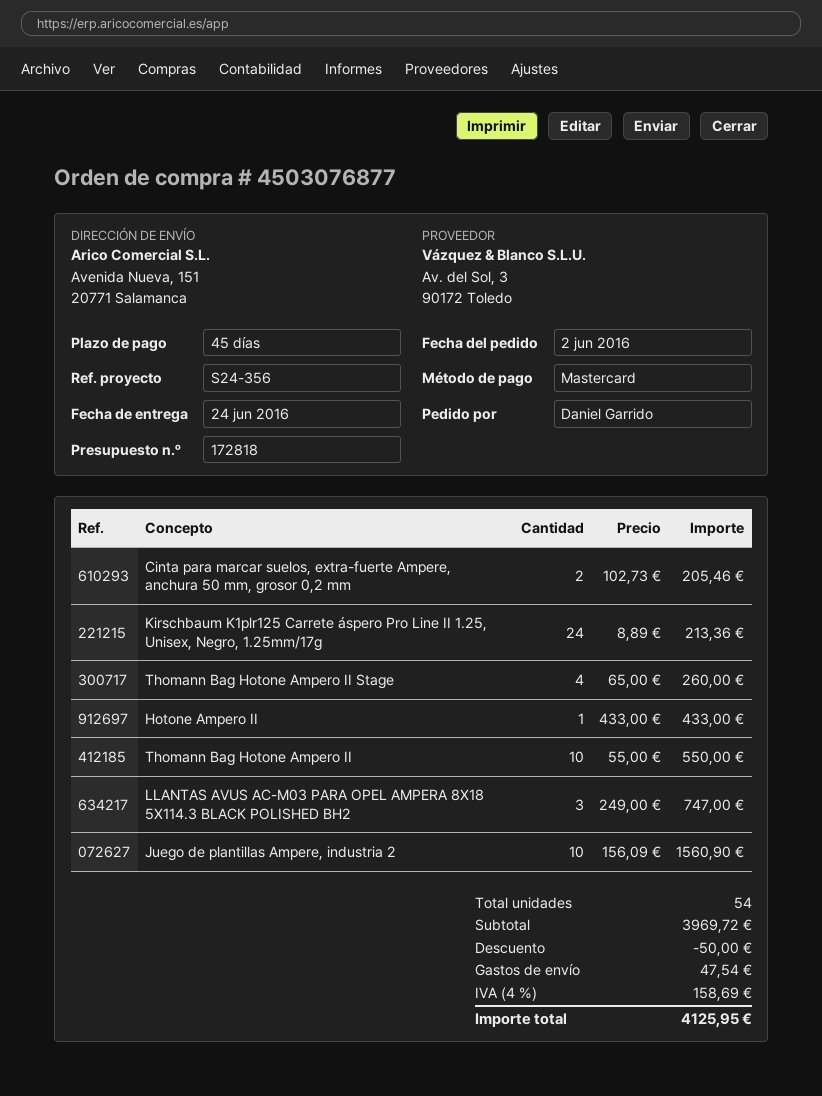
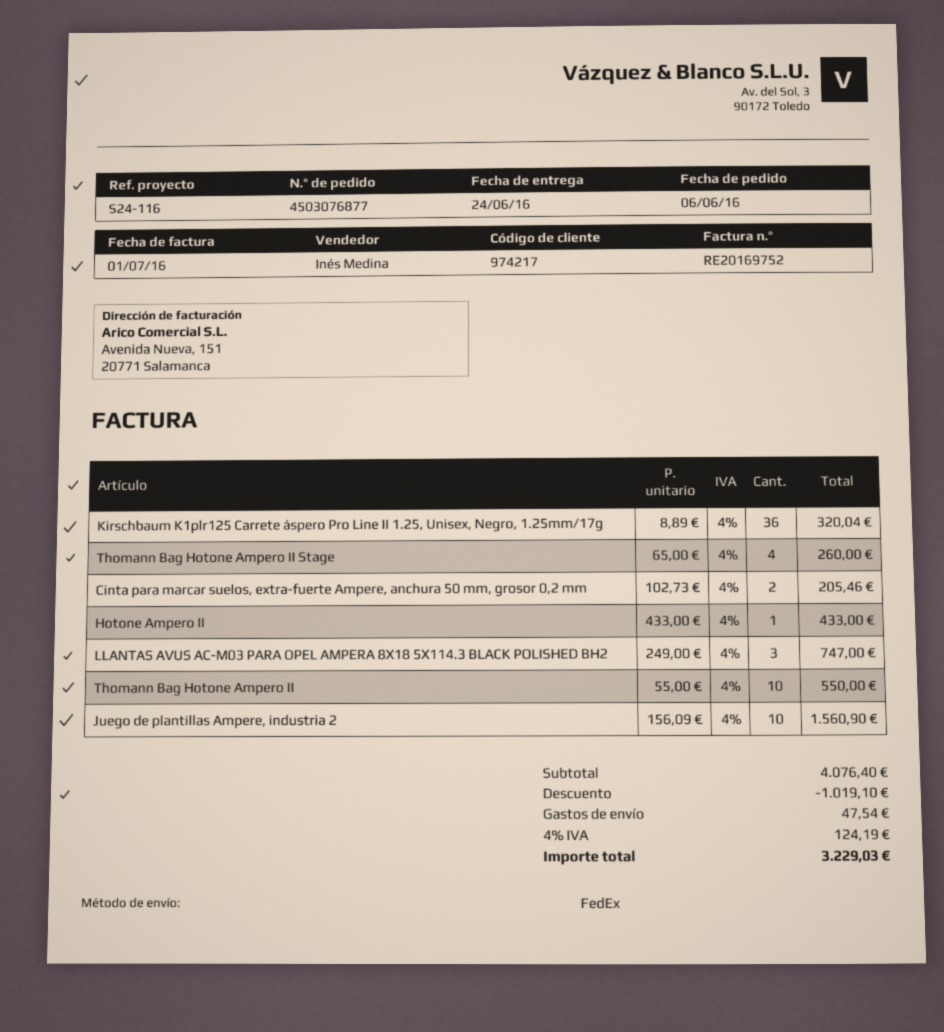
order date: 2016-06-02 -> 2016-06-06
reference: S24-356 -> S24-116
Kirschbaum K1plr125 Carrete áspero Pro Line II 1.25, Unisex, Negro, 1.25mm/17g: 24 x 8.89 = 213.36 -> 36 x 8.89 = 320.04
subtotal: 3969.72 -> 4076.40
discount: 50.00 -> 1019.10
tax: 4% = 158.69 -> 4% = 124.19
total: 4125.95 -> 3229.03

